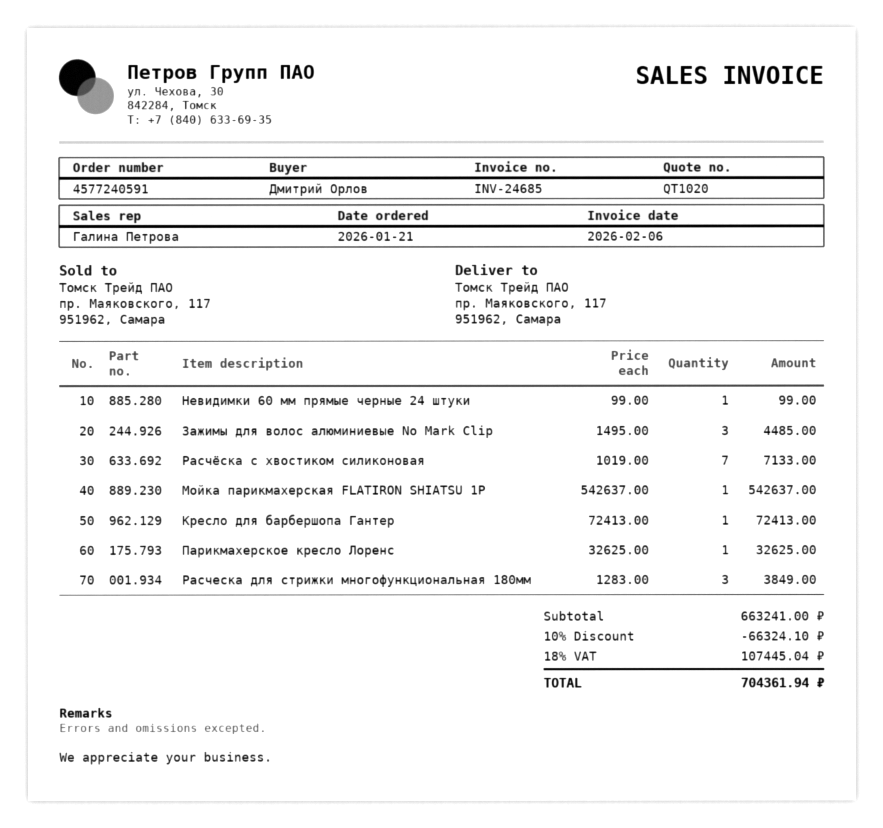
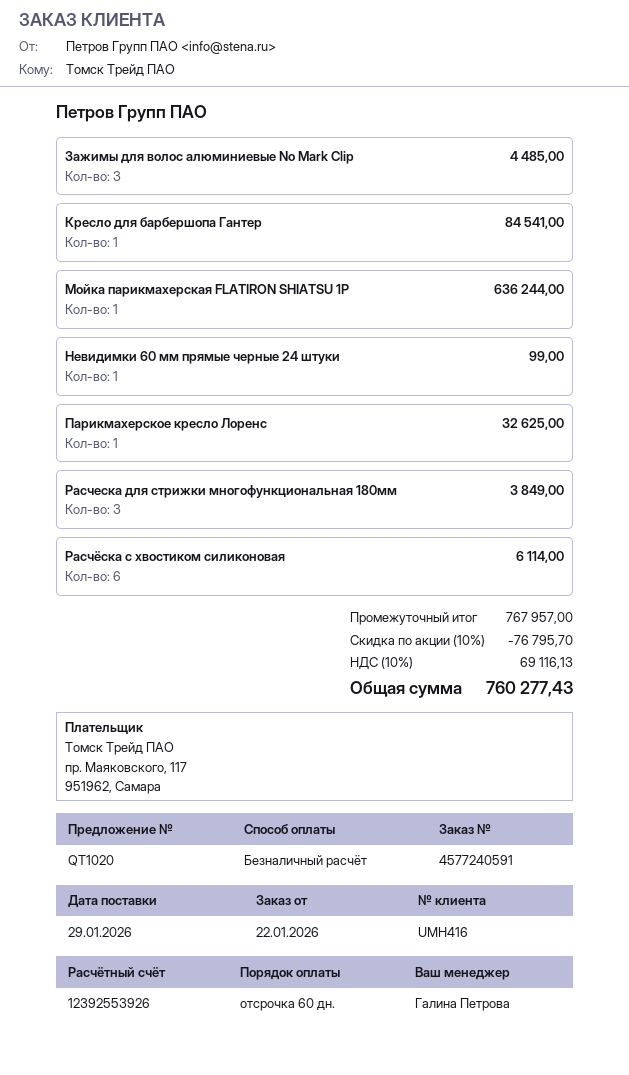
order date: 2026-01-21 -> 2026-01-22
Расчёска с хвостиком силиконовая: 7 for 7133.00 -> 6 for 6114.00
Мойка парикмахерская FLATIRON SHIATSU 1P: 1 for 542637.00 -> 1 for 636244.00
Кресло для барбершопа Гантер: 1 for 72413.00 -> 1 for 84541.00
subtotal: 663241.00 -> 767957.00
discount: 10% = 66324.10 -> 10% = 76795.70
tax: 18% = 107445.04 -> 10% = 69116.13
total: 704361.94 -> 760277.43

